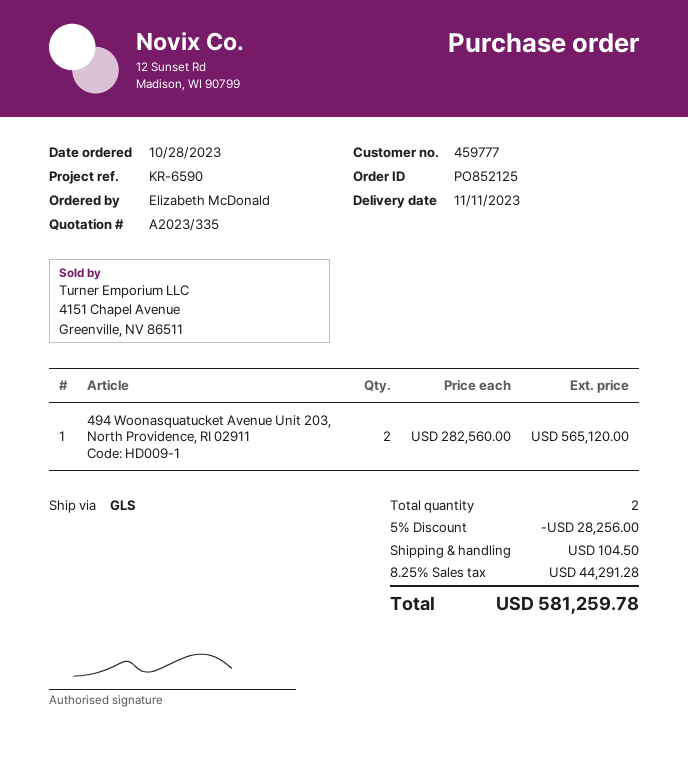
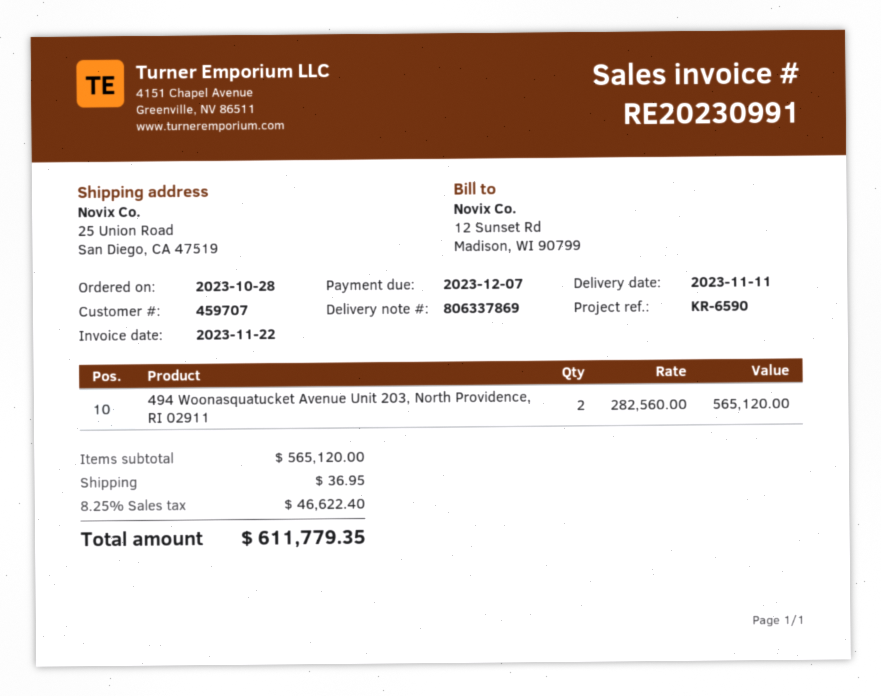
customer number: 459777 -> 459707
discount: 5% = 28256.00 -> none
shipping: 104.50 -> 36.95
tax: 8.25% = 44291.28 -> 8.25% = 46622.40
total: 581259.78 -> 611779.35

